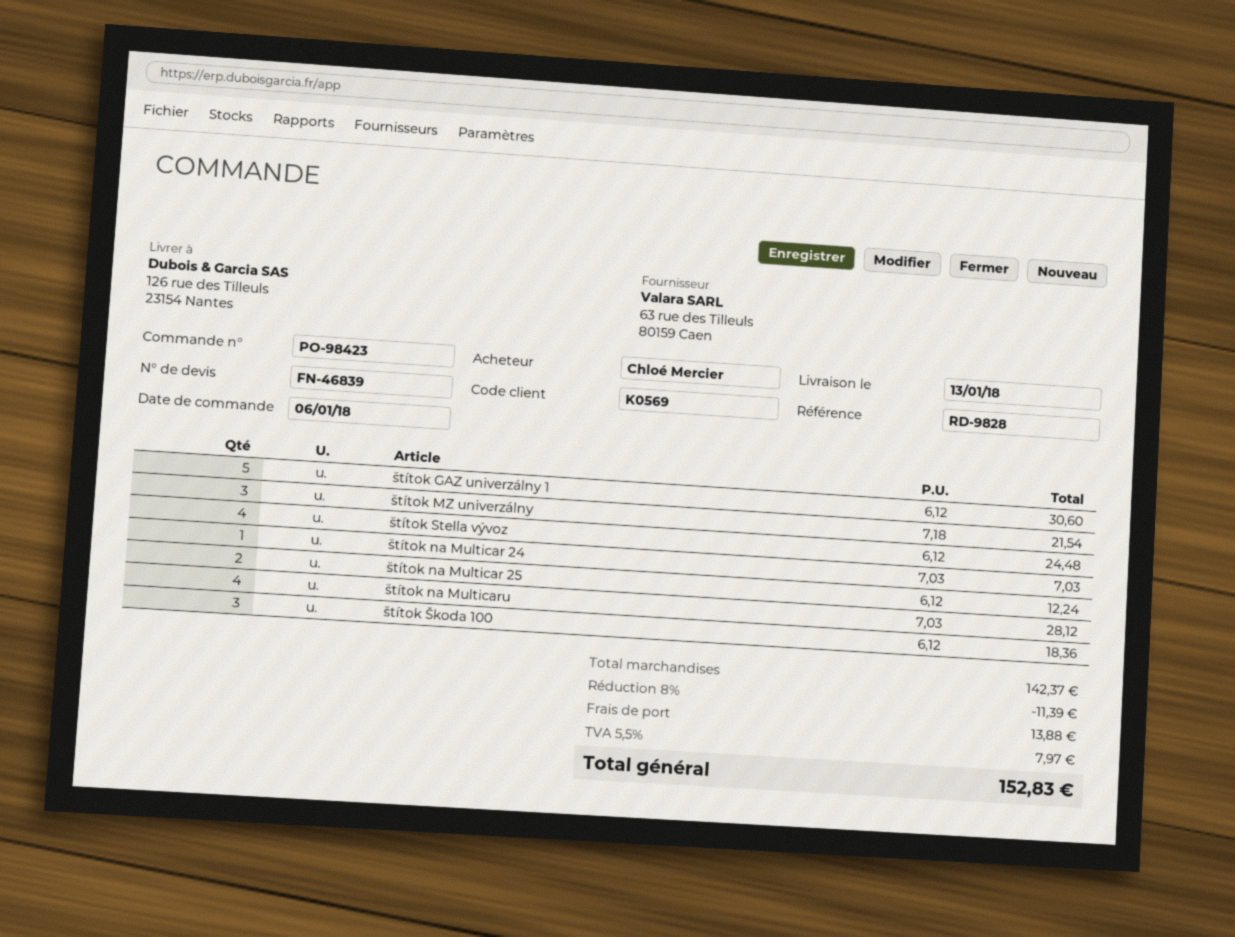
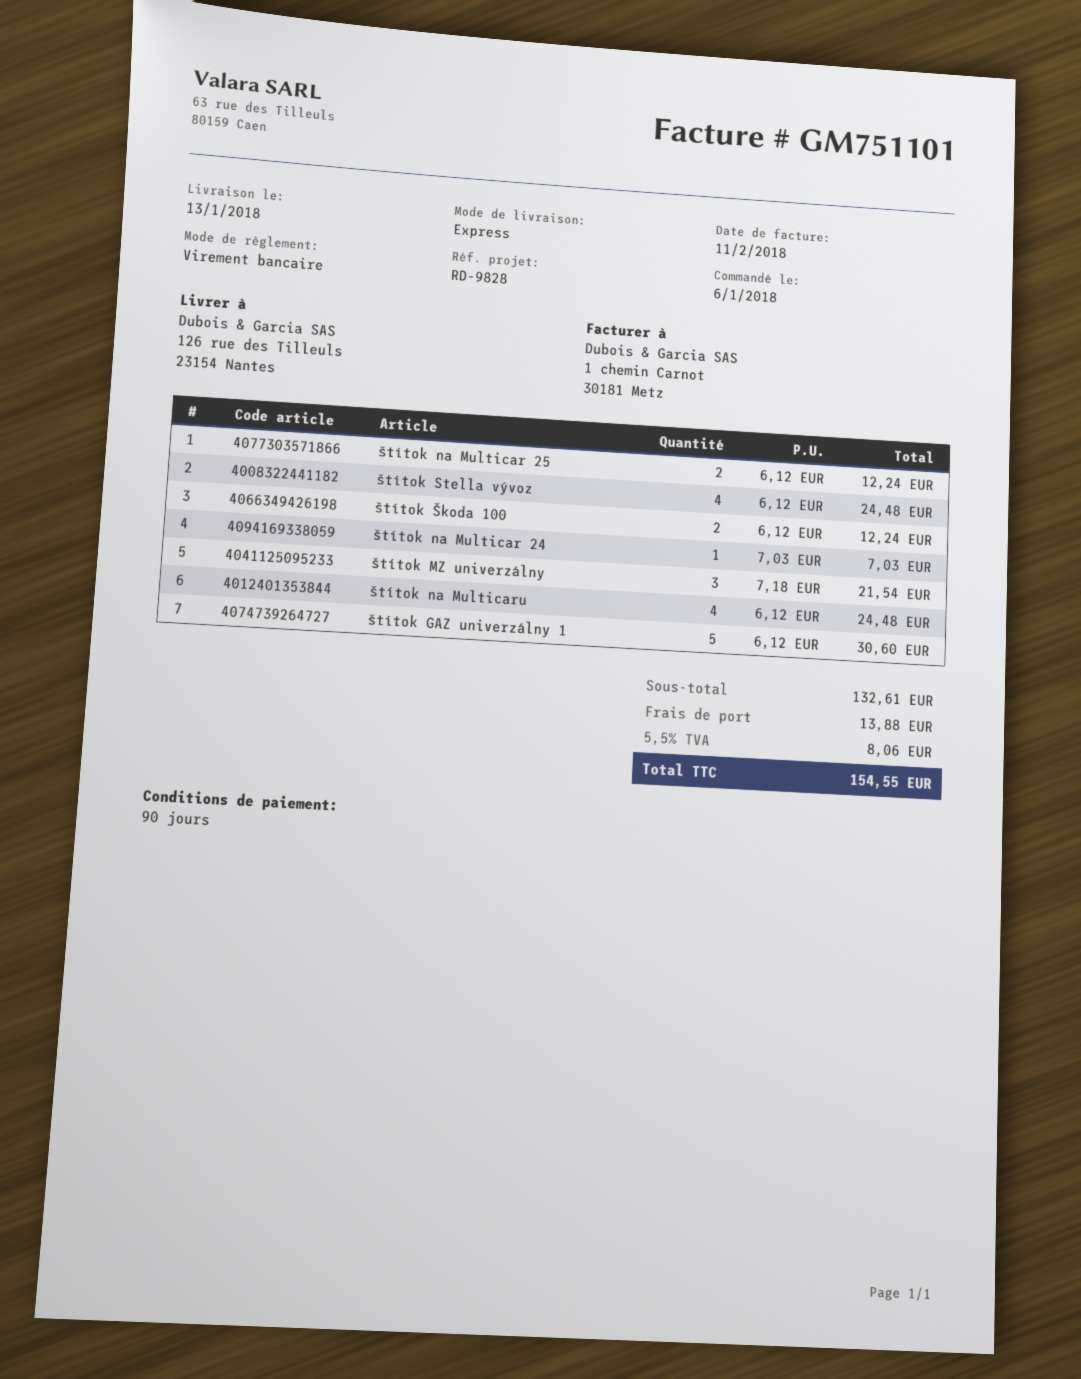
štítok na Multicaru: 4 x 7.03 = 28.12 -> 4 x 6.12 = 24.48
štítok Škoda 100: 3 x 6.12 = 18.36 -> 2 x 6.12 = 12.24
subtotal: 142.37 -> 132.61
discount: 8% = 11.39 -> none
tax: 5.5% = 7.97 -> 5.5% = 8.06
total: 152.83 -> 154.55

